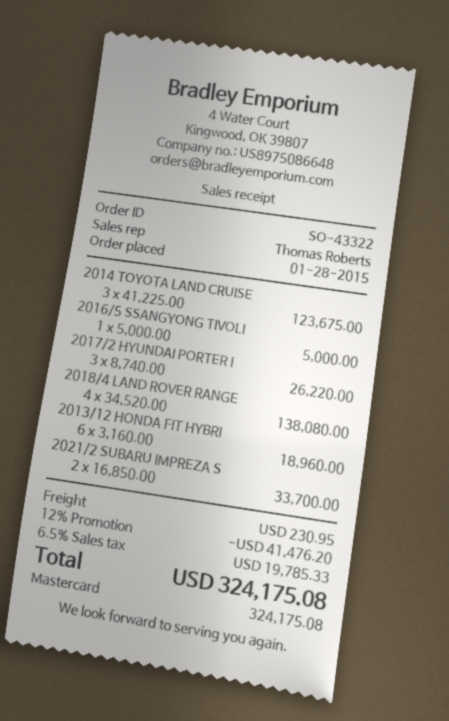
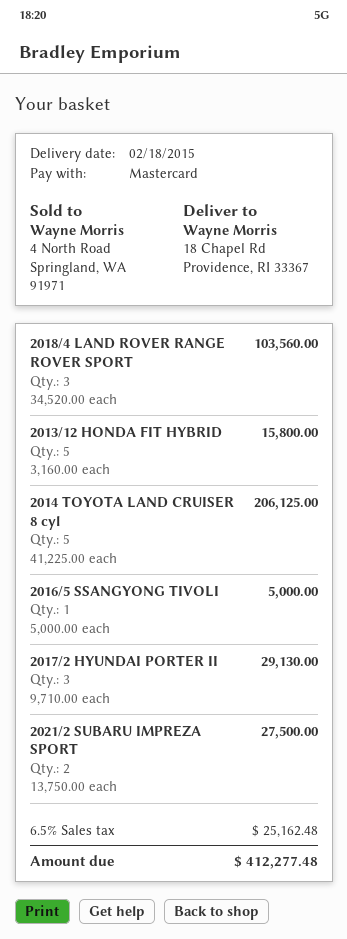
2014 TOYOTA LAND CRUISE: 3 x 41225.00 = 123675.00 -> 5 x 41225.00 = 206125.00
2017/2 HYUNDAI PORTER I: 3 x 8740.00 = 26220.00 -> 3 x 9710.00 = 29130.00
2018/4 LAND ROVER RANGE: 4 x 34520.00 = 138080.00 -> 3 x 34520.00 = 103560.00
2013/12 HONDA FIT HYBRI: 6 x 3160.00 = 18960.00 -> 5 x 3160.00 = 15800.00
2021/2 SUBARU IMPREZA S: 2 x 16850.00 = 33700.00 -> 2 x 13750.00 = 27500.00
discount: 12% = 41476.20 -> none
shipping: 230.95 -> none
tax: 6.5% = 19785.33 -> 6.5% = 25162.48
total: 324175.08 -> 412277.48

